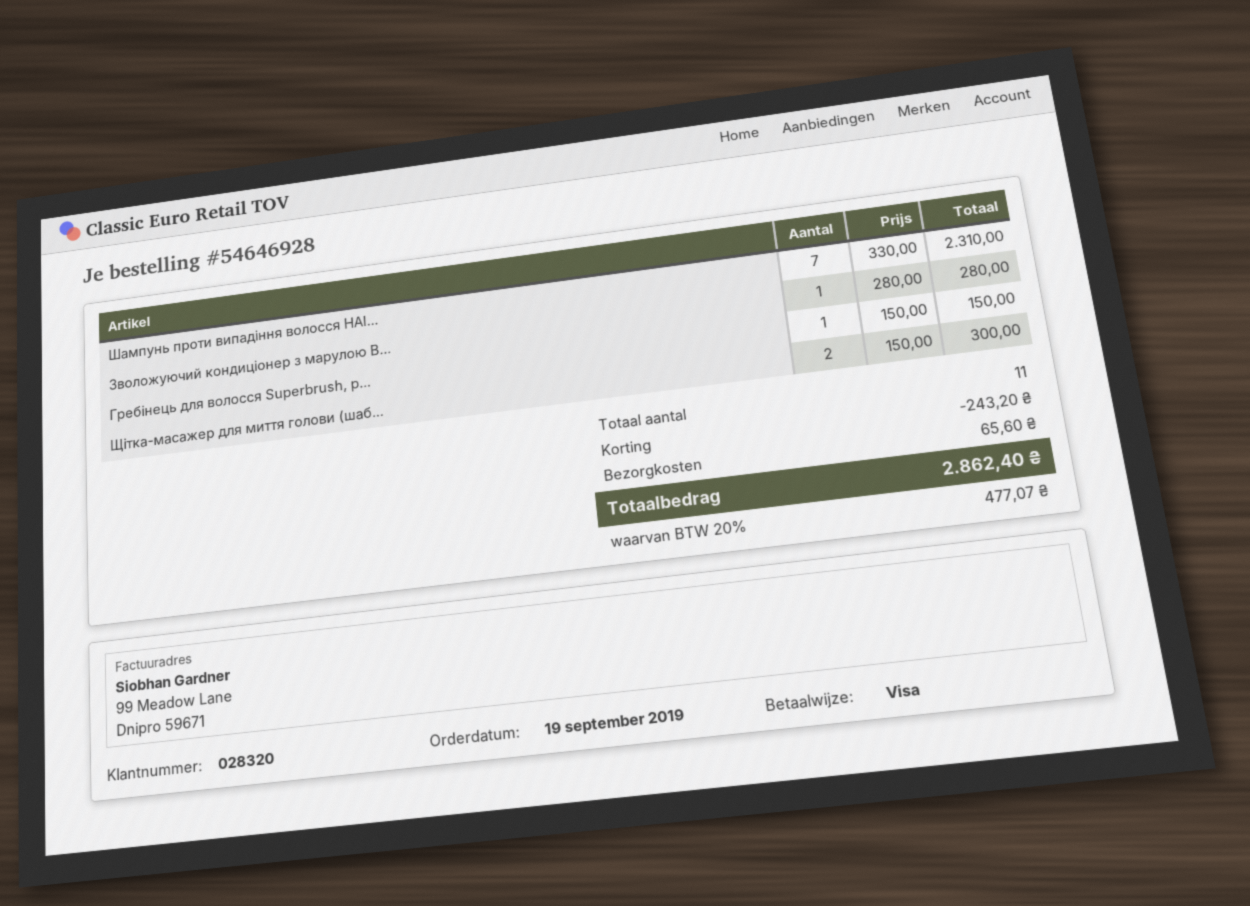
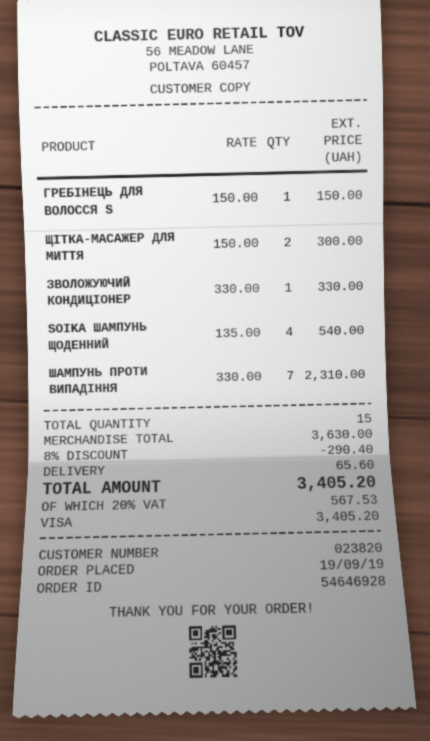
customer number: 028320 -> 023820
Зволожуючий кондиціонер з марулою B...: 1 x 280.00 = 280.00 -> 1 x 330.00 = 330.00
SOIKA ШАМПУНЬ ЩОДЕННИЙ: none -> 4 x 135.00 = 540.00
total quantity: 11 -> 15
discount: 243.20 -> 290.40
tax: 20% = 477.07 -> 20% = 567.53
total: 2862.40 -> 3405.20

